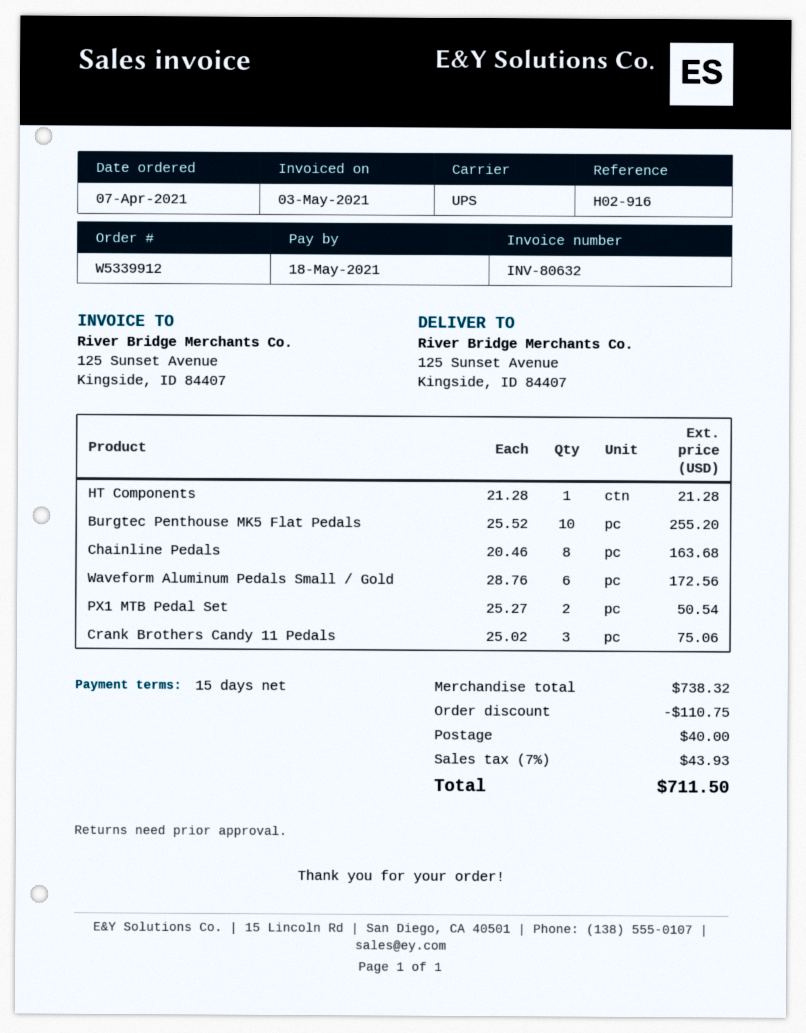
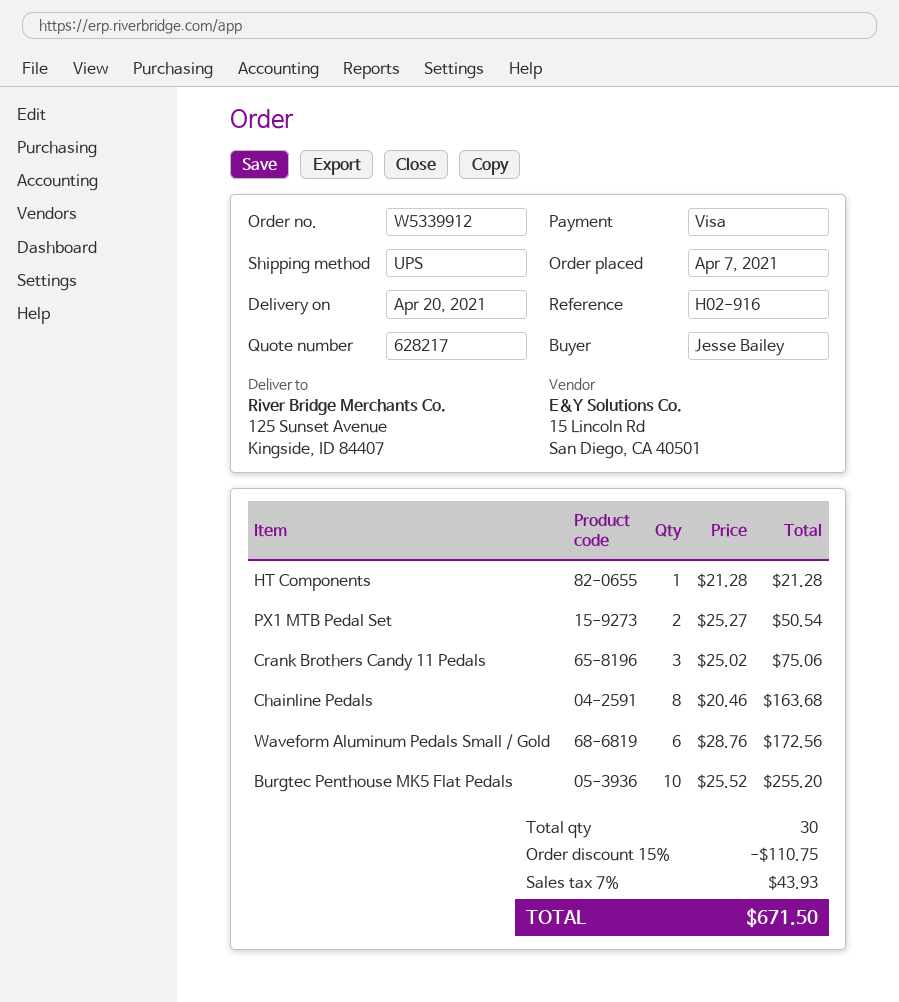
shipping: 40.00 -> none
total: 711.50 -> 671.50

